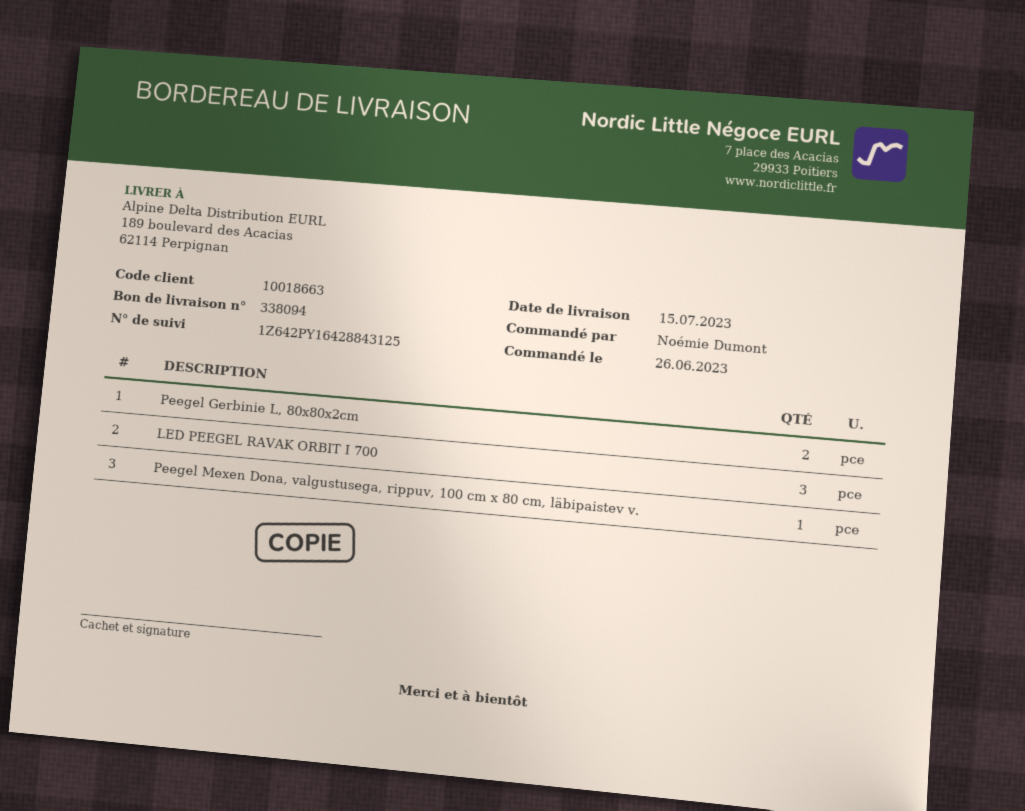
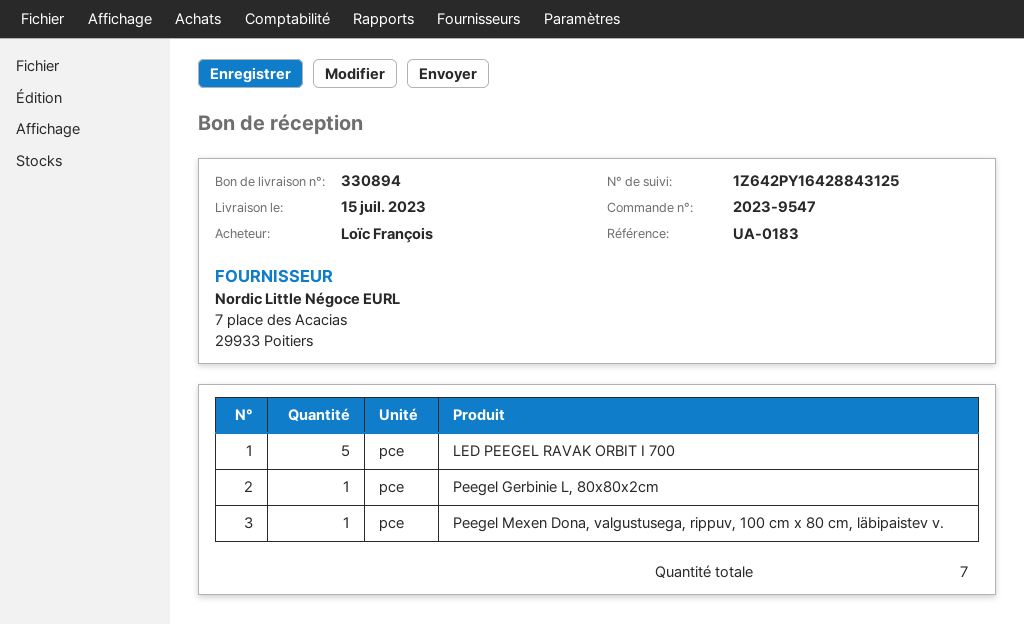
delivery note number: 338094 -> 330894
ordered by: Noémie Dumont -> Loïc François
Peegel Gerbinie L, 80x80x2cm: 2 -> 1
LED PEEGEL RAVAK ORBIT I 700: 3 -> 5

